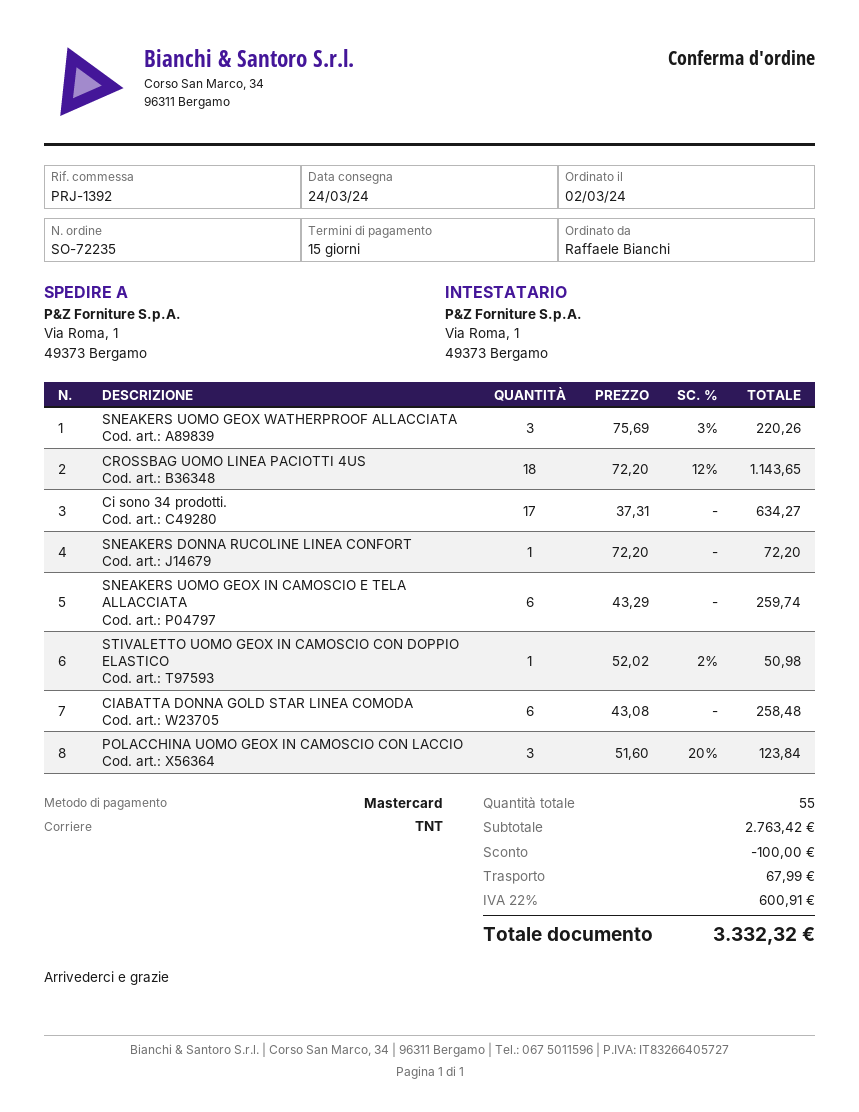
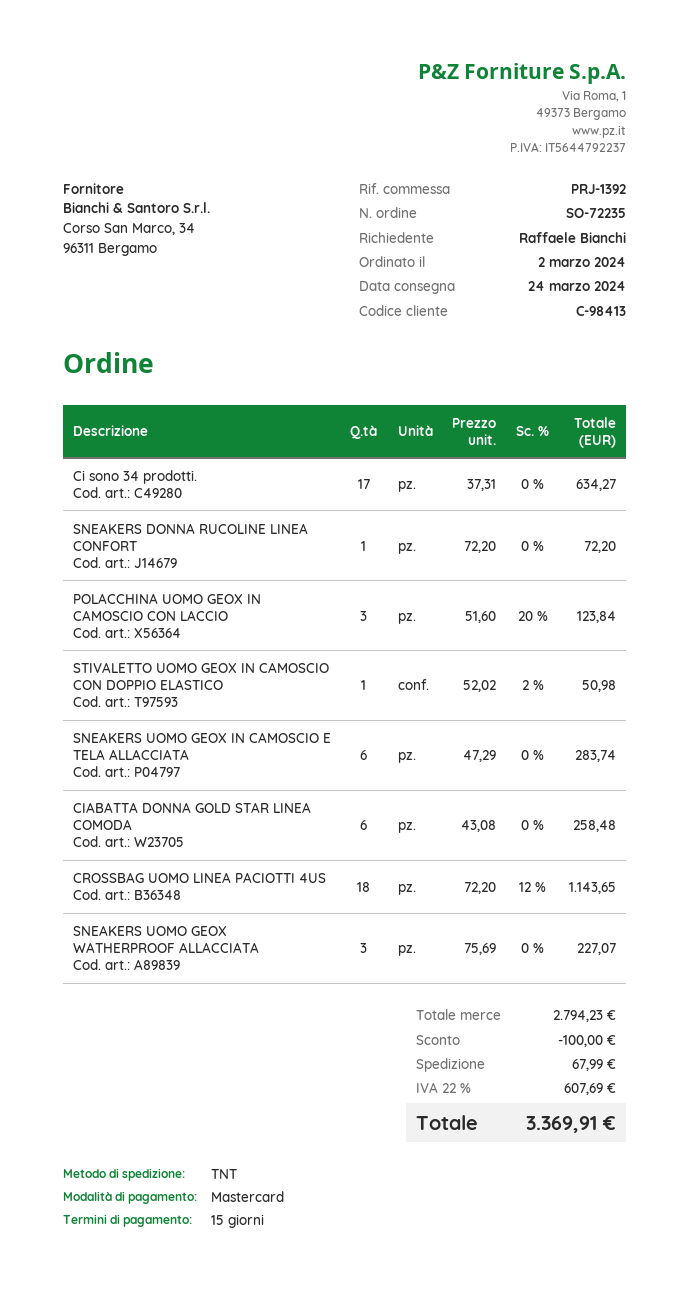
SNEAKERS UOMO GEOX WATHERPROOF ALLACCIATA: 3 x 75.69 - 3% = 220.26 -> 3 x 75.69 = 227.07
SNEAKERS UOMO GEOX IN CAMOSCIO E TELA ALLACCIATA: 6 x 43.29 = 259.74 -> 6 x 47.29 = 283.74
subtotal: 2763.42 -> 2794.23
tax: 22% = 600.91 -> 22% = 607.69
total: 3332.32 -> 3369.91

